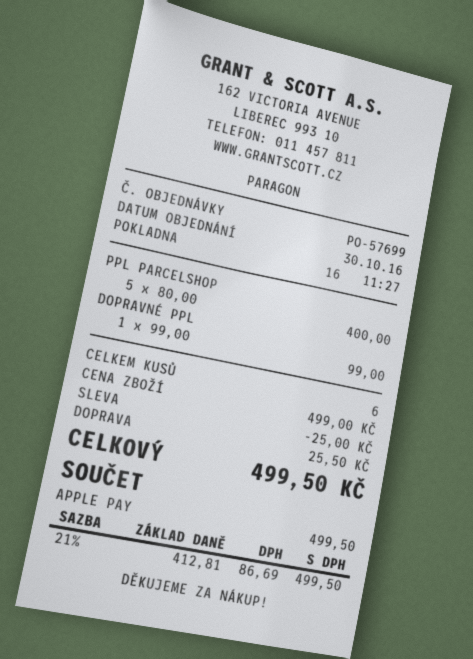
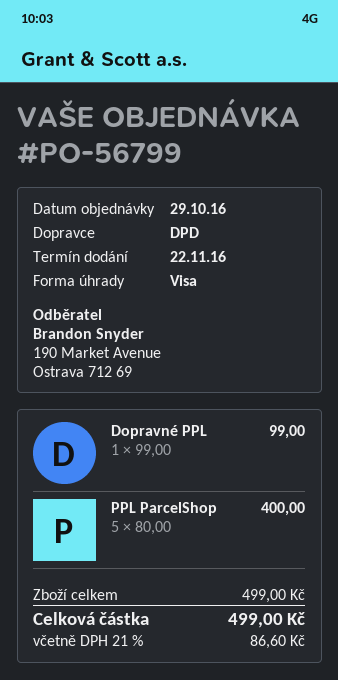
order number: PO-57699 -> PO-56799
order date: 2016-10-30 -> 2016-10-29
payment method: Apple Pay -> Visa
discount: 25.00 -> none
shipping: 25.50 -> none
tax: 21% = 86.69 -> 21% = 86.60
total: 499.50 -> 499.00

